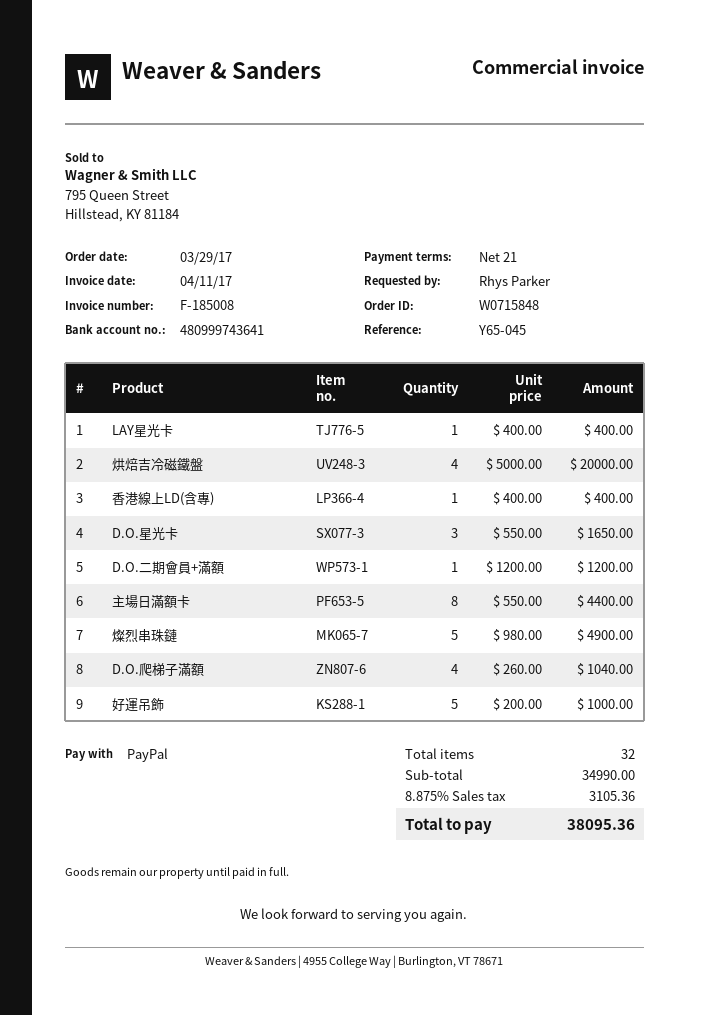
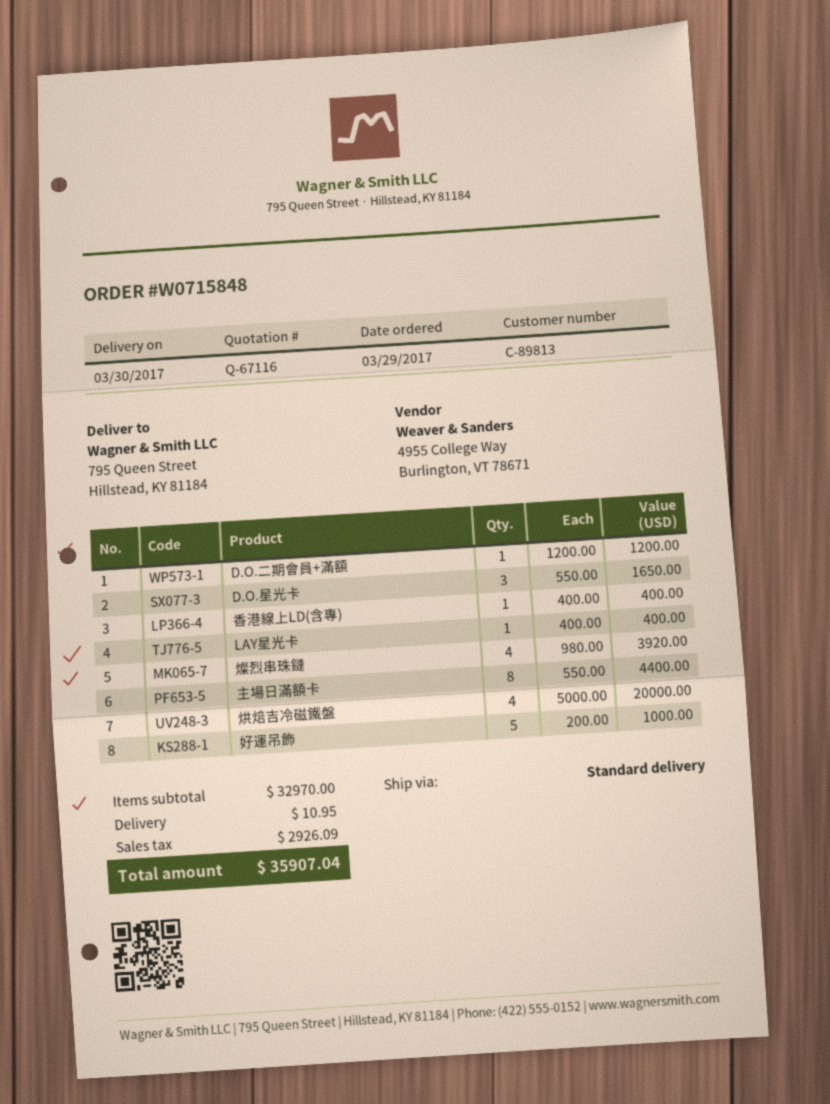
燦烈串珠鏈: 5 x 980.00 = 4900.00 -> 4 x 980.00 = 3920.00
D.O.爬梯子滿額: 4 x 260.00 = 1040.00 -> none
subtotal: 34990.00 -> 32970.00
shipping: none -> 10.95
tax: 3105.36 -> 2926.09
total: 38095.36 -> 35907.04

